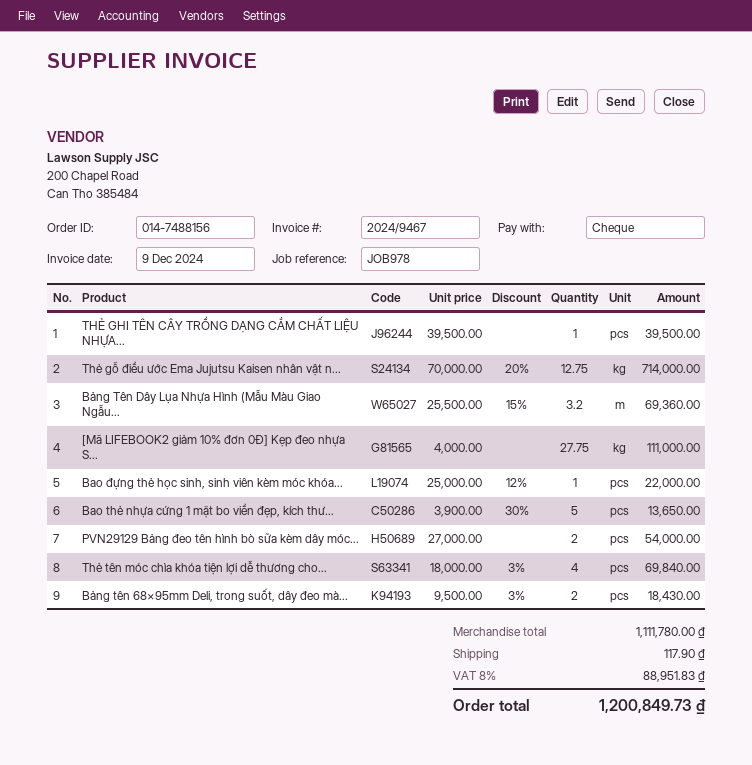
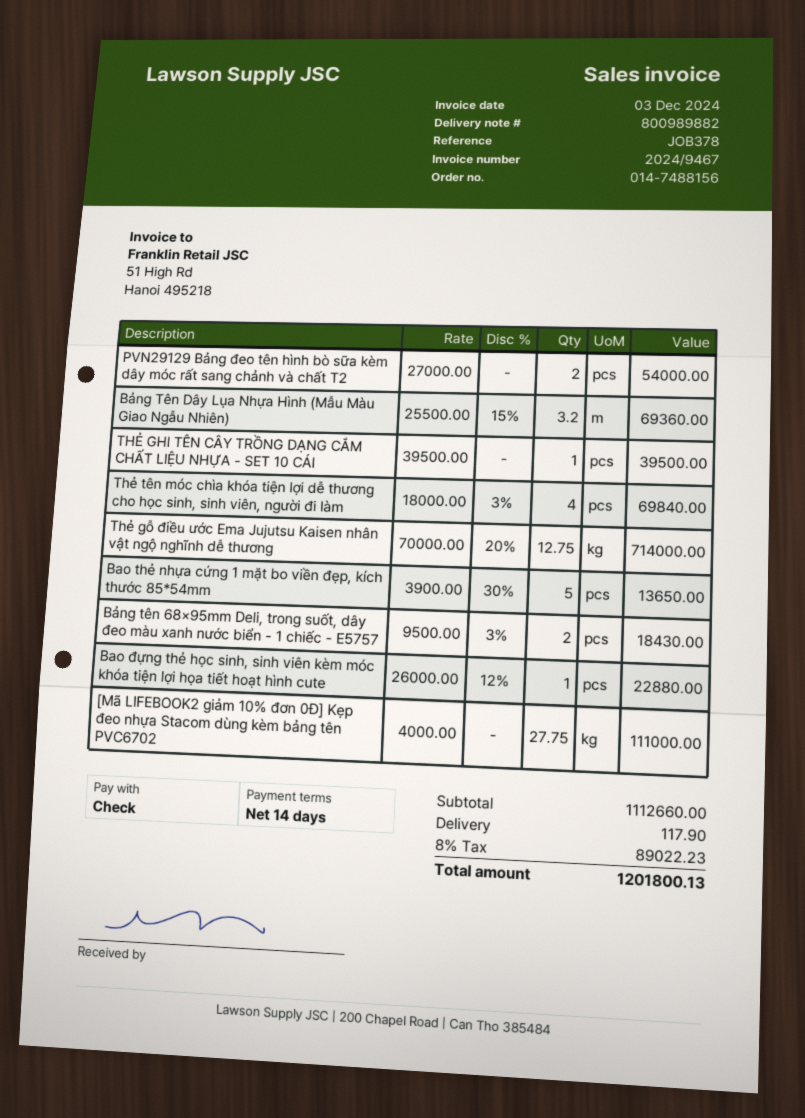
invoice date: 2024-12-09 -> 2024-12-03
reference: JOB978 -> JOB378
Bao đựng thẻ học sinh, sinh viên kèm móc khóa...: 1 x 25000.00 - 12% = 22000.00 -> 1 x 26000.00 - 12% = 22880.00
subtotal: 1111780.00 -> 1112660.00
tax: 8% = 88951.83 -> 8% = 89022.23
total: 1200849.73 -> 1201800.13

